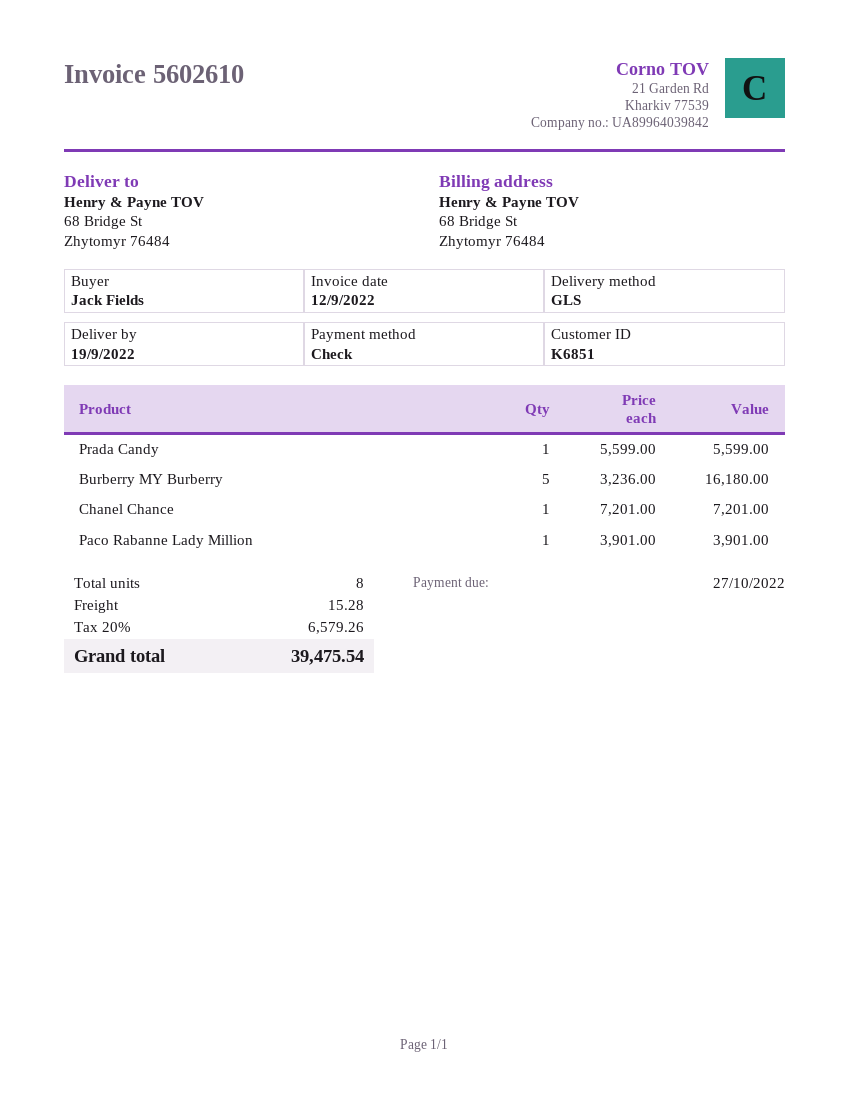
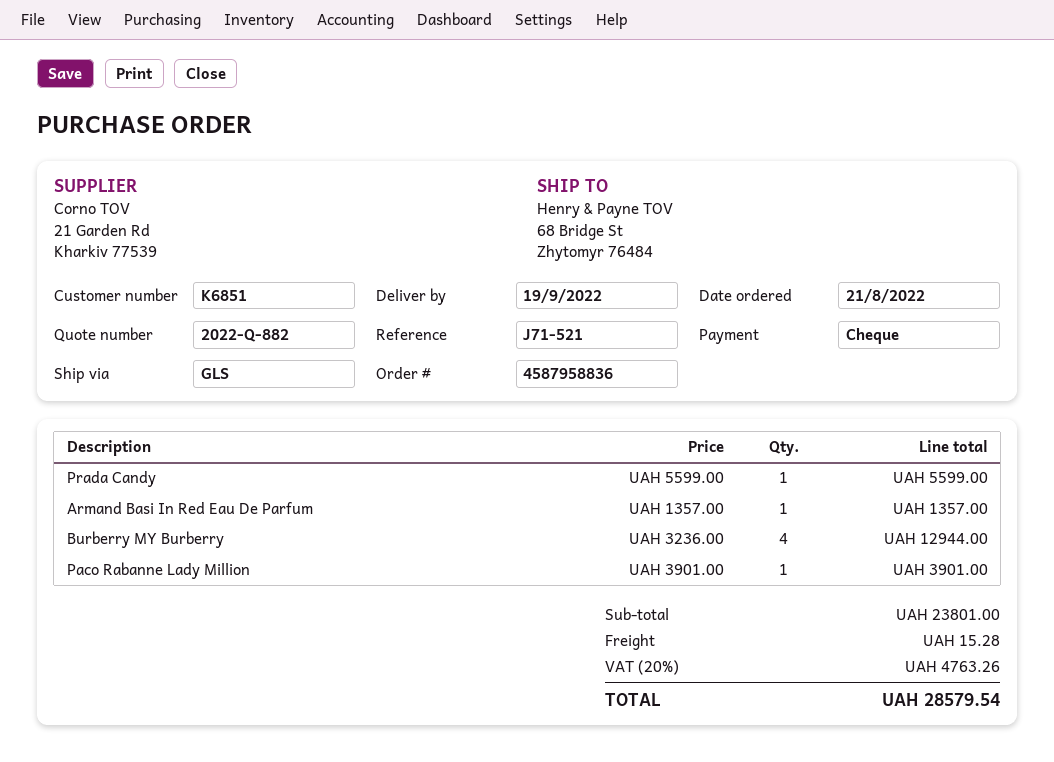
Burberry MY Burberry: 5 x 3236.00 = 16180.00 -> 4 x 3236.00 = 12944.00
Chanel Chance: 1 x 7201.00 = 7201.00 -> none
Armand Basi In Red Eau De Parfum: none -> 1 x 1357.00 = 1357.00
tax: 20% = 6579.26 -> 20% = 4763.26
total: 39475.54 -> 28579.54

